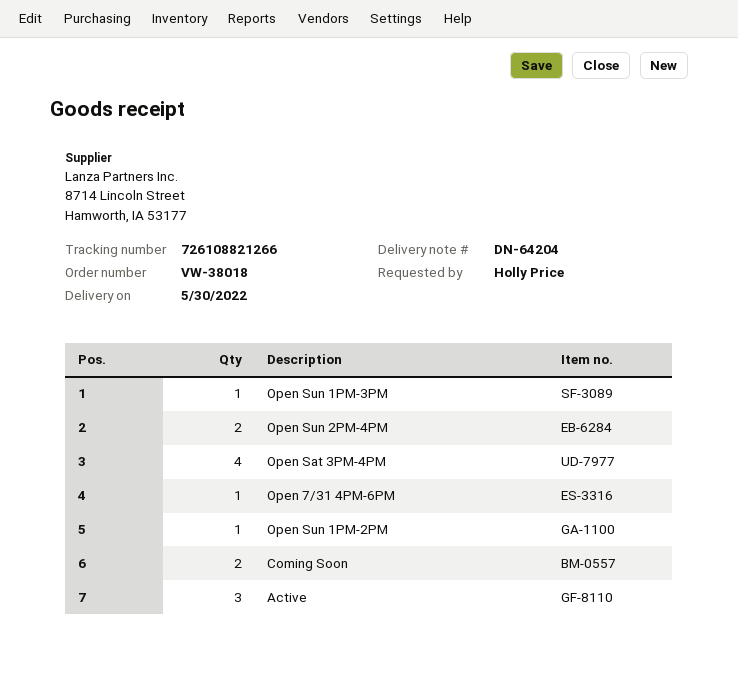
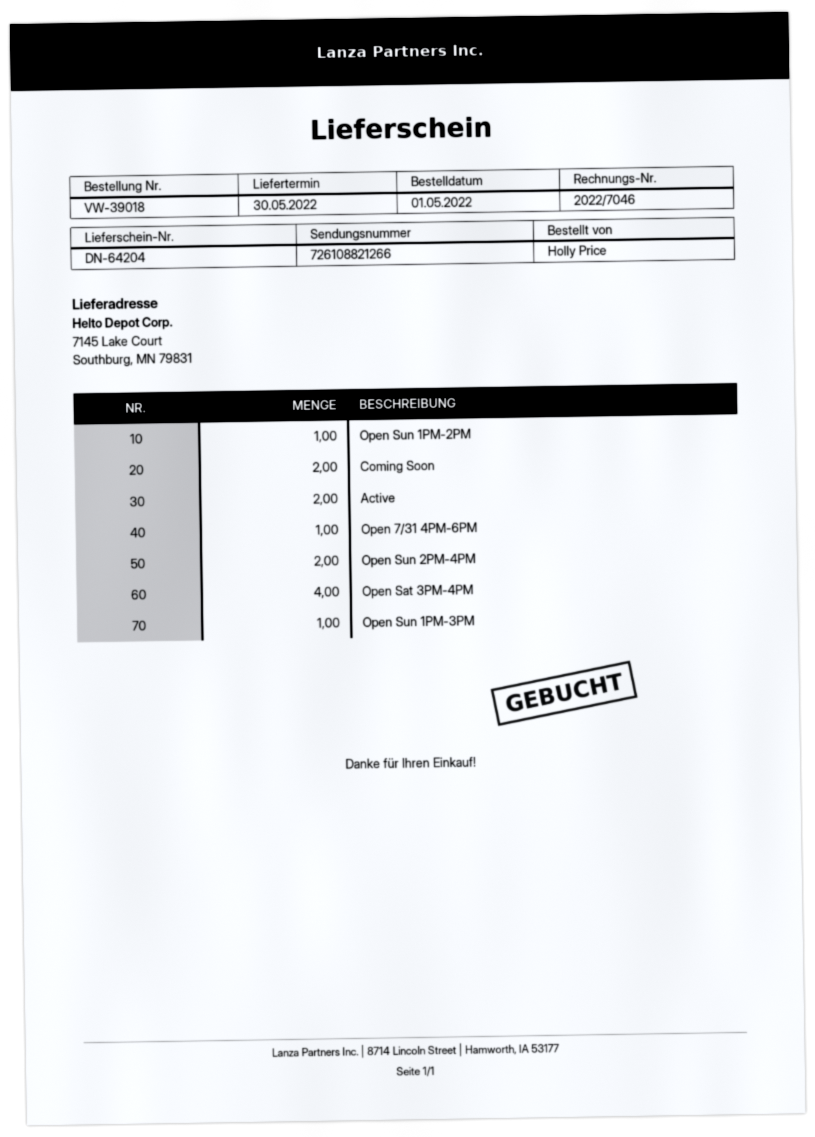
order number: VW-38018 -> VW-39018
Active: 3 -> 2

